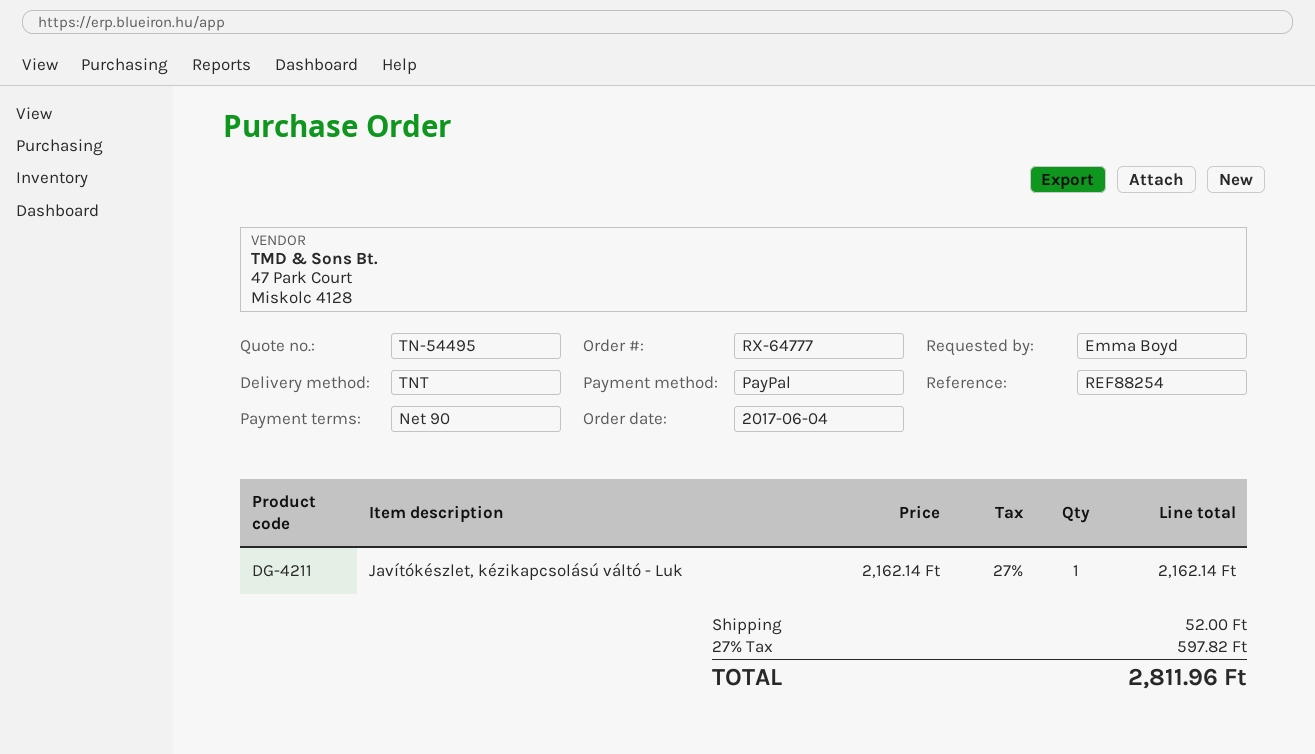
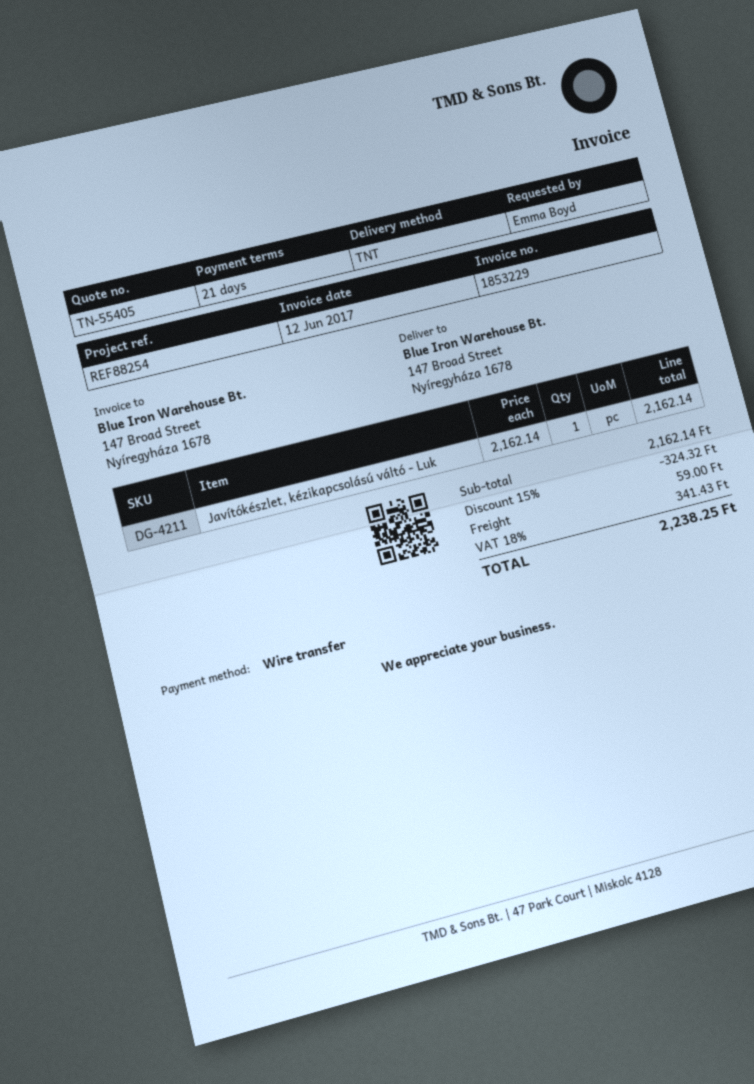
quote number: TN-54495 -> TN-55405
payment terms: 90 days -> 21 days
payment method: PayPal -> bank transfer
discount: none -> 15% = 324.32
shipping: 52.00 -> 59.00
tax: 27% = 597.82 -> 18% = 341.43
total: 2811.96 -> 2238.25

